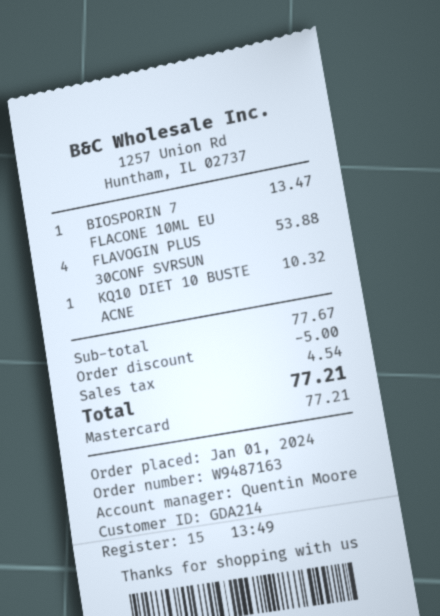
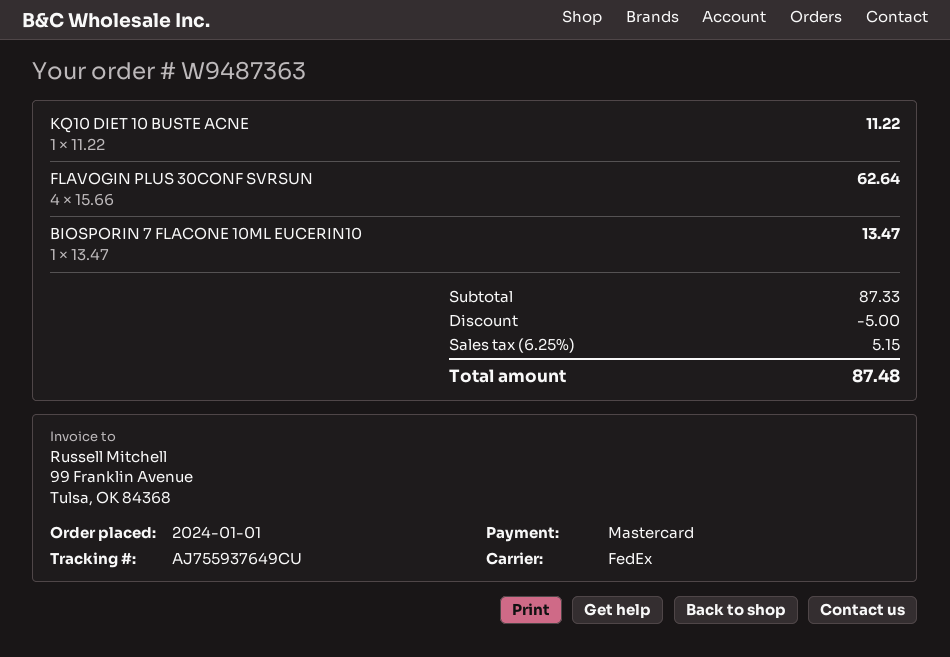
order number: W9487163 -> W9487363
FLAVOGIN PLUS 30CONF SVRSUN: 4 for 53.88 -> 4 for 62.64
KQ10 DIET 10 BUSTE ACNE: 1 for 10.32 -> 1 for 11.22
subtotal: 77.67 -> 87.33
tax: 4.54 -> 5.15
total: 77.21 -> 87.48

